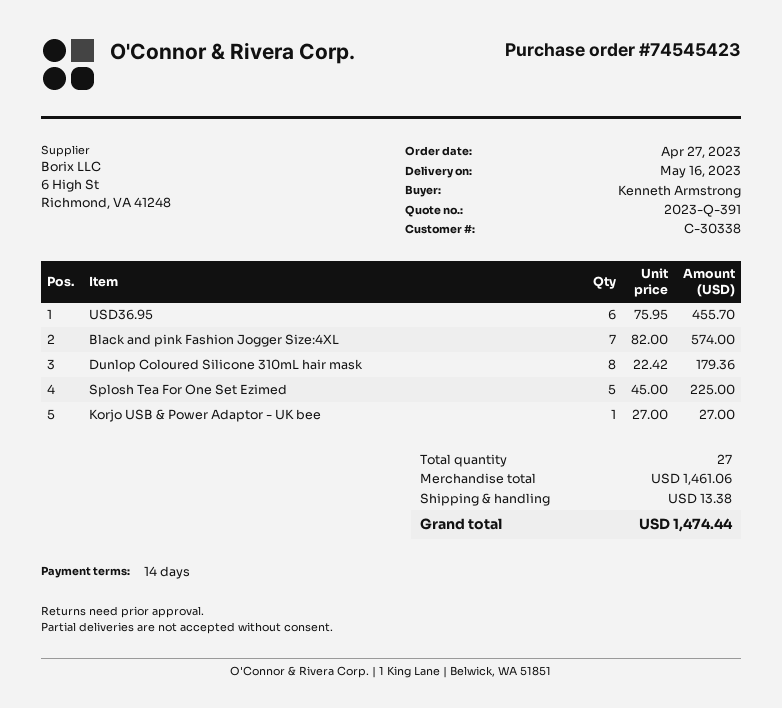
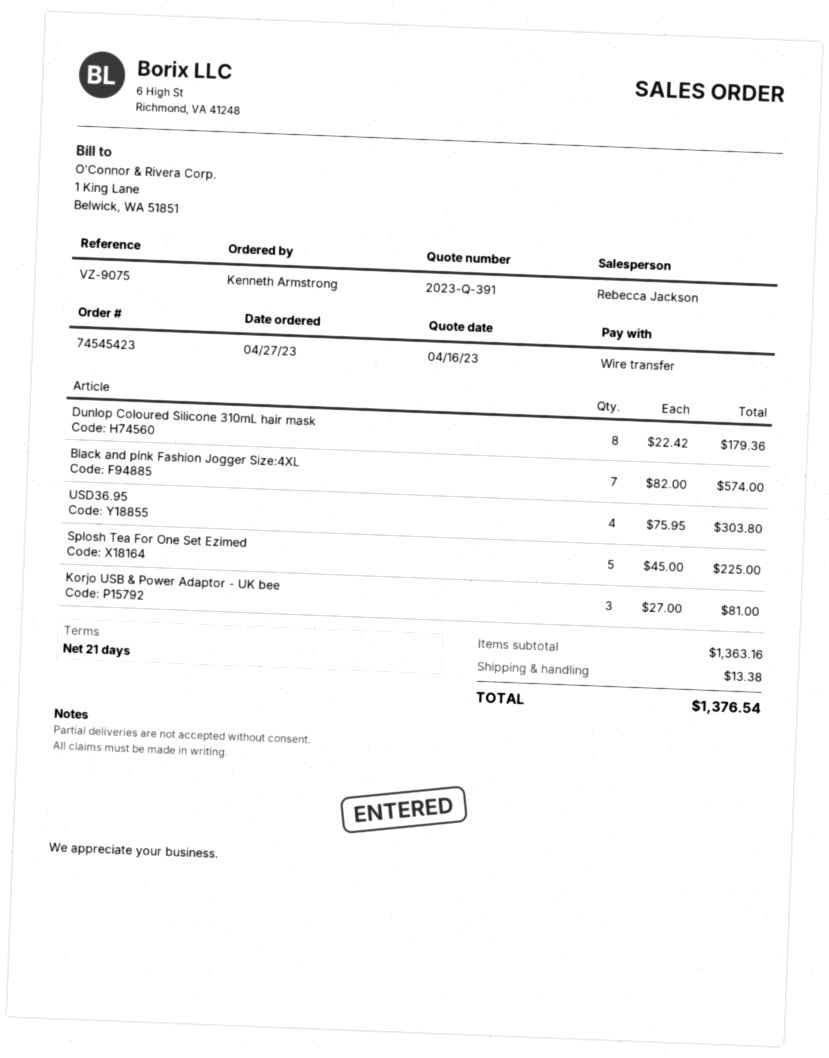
payment terms: 14 days -> 21 days
USD36.95: 6 x 75.95 = 455.70 -> 4 x 75.95 = 303.80
Korjo USB & Power Adaptor - UK bee: 1 x 27.00 = 27.00 -> 3 x 27.00 = 81.00
subtotal: 1461.06 -> 1363.16
total: 1474.44 -> 1376.54

